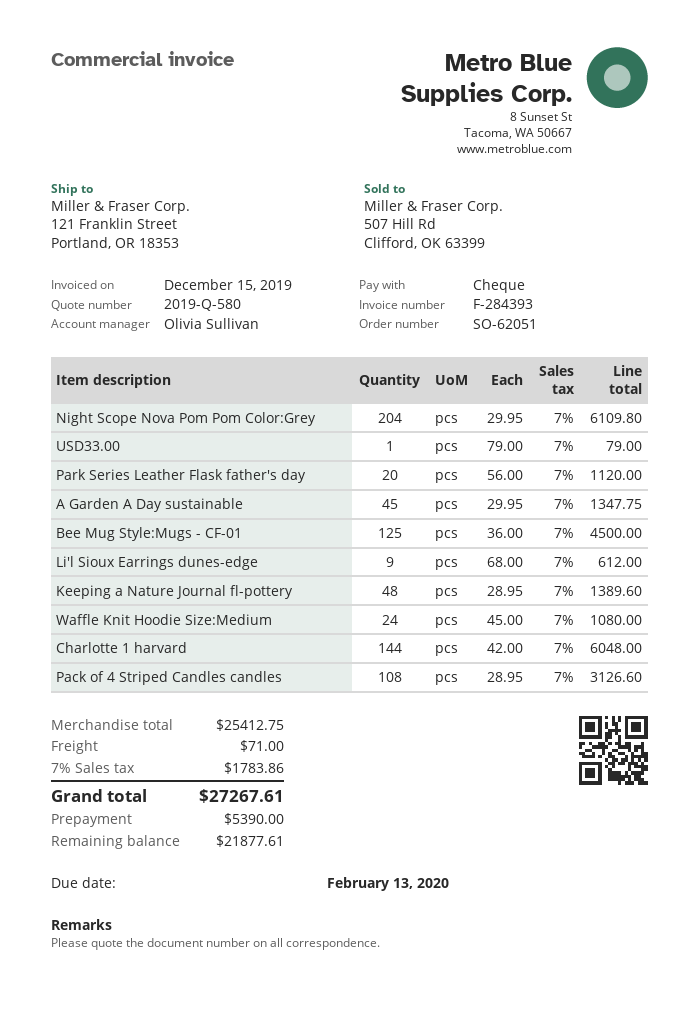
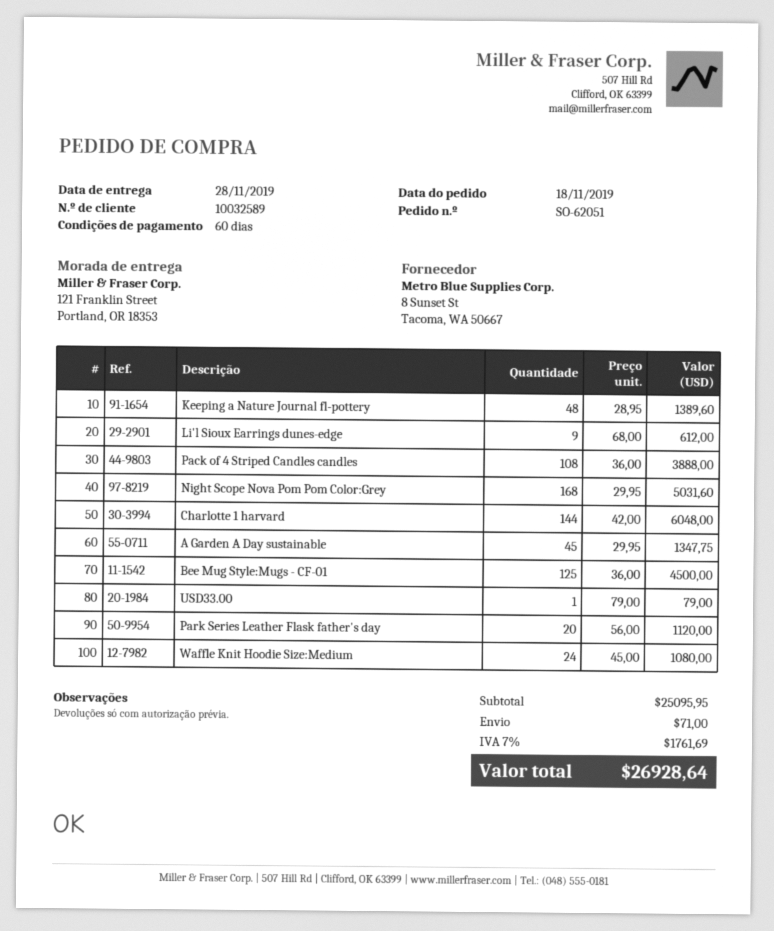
Night Scope Nova Pom Pom Color:Grey: 204 x 29.95 = 6109.80 -> 168 x 29.95 = 5031.60
Pack of 4 Striped Candles candles: 108 x 28.95 = 3126.60 -> 108 x 36.00 = 3888.00
subtotal: 25412.75 -> 25095.95
tax: 7% = 1783.86 -> 7% = 1761.69
total: 27267.61 -> 26928.64

